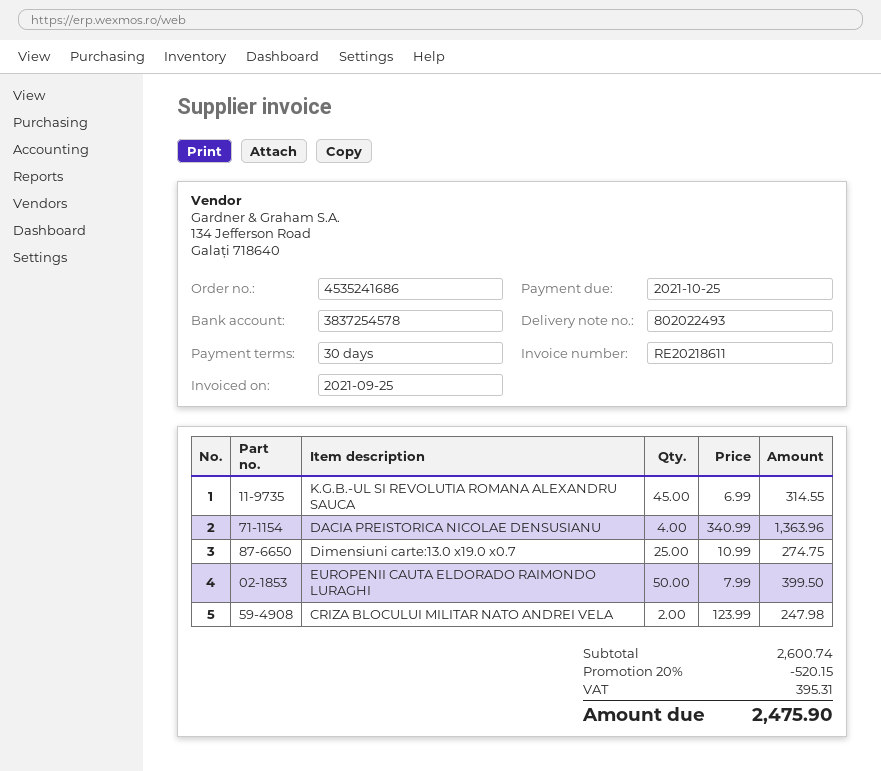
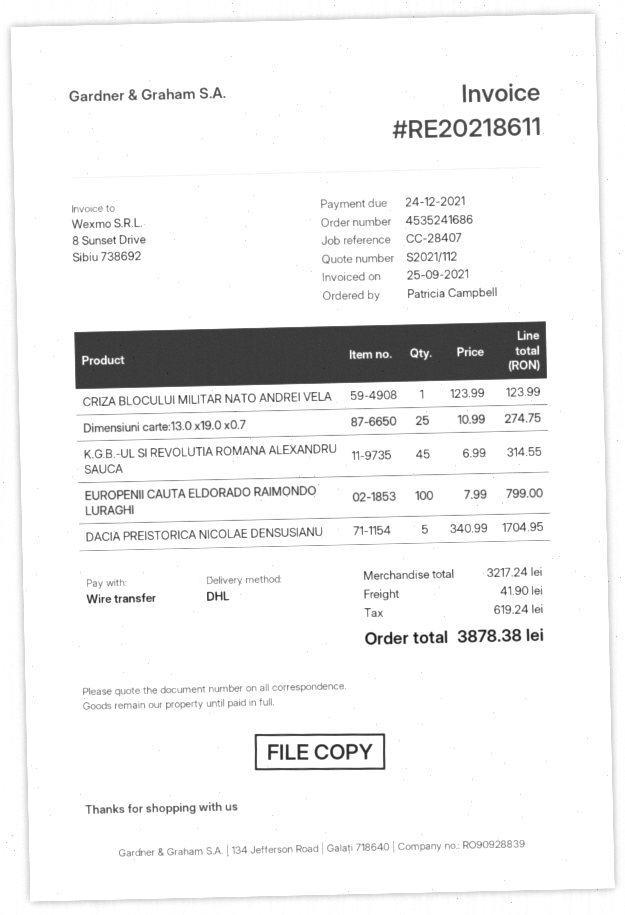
due date: 2021-10-25 -> 2021-12-24
DACIA PREISTORICA NICOLAE DENSUSIANU: 4 x 340.99 = 1363.96 -> 5 x 340.99 = 1704.95
EUROPENII CAUTA ELDORADO RAIMONDO LURAGHI: 50 x 7.99 = 399.50 -> 100 x 7.99 = 799.00
CRIZA BLOCULUI MILITAR NATO ANDREI VELA: 2 x 123.99 = 247.98 -> 1 x 123.99 = 123.99
subtotal: 2600.74 -> 3217.24
discount: 20% = 520.15 -> none
shipping: none -> 41.90
tax: 395.31 -> 619.24
total: 2475.90 -> 3878.38

